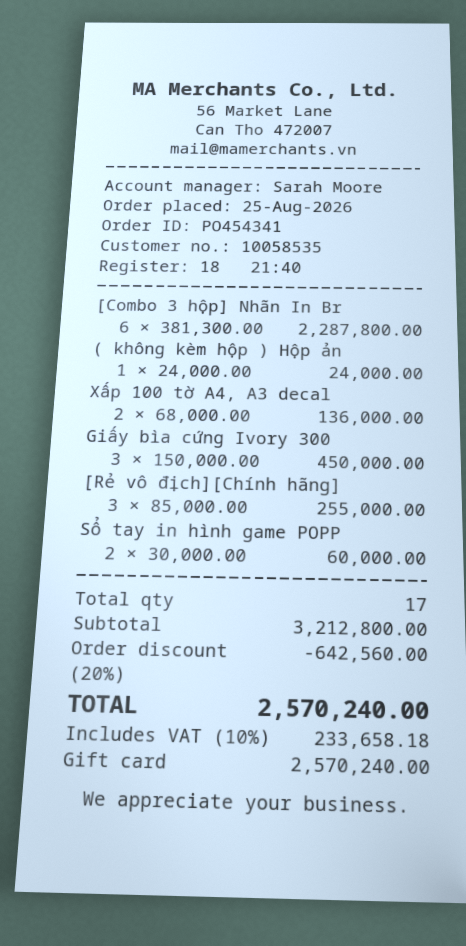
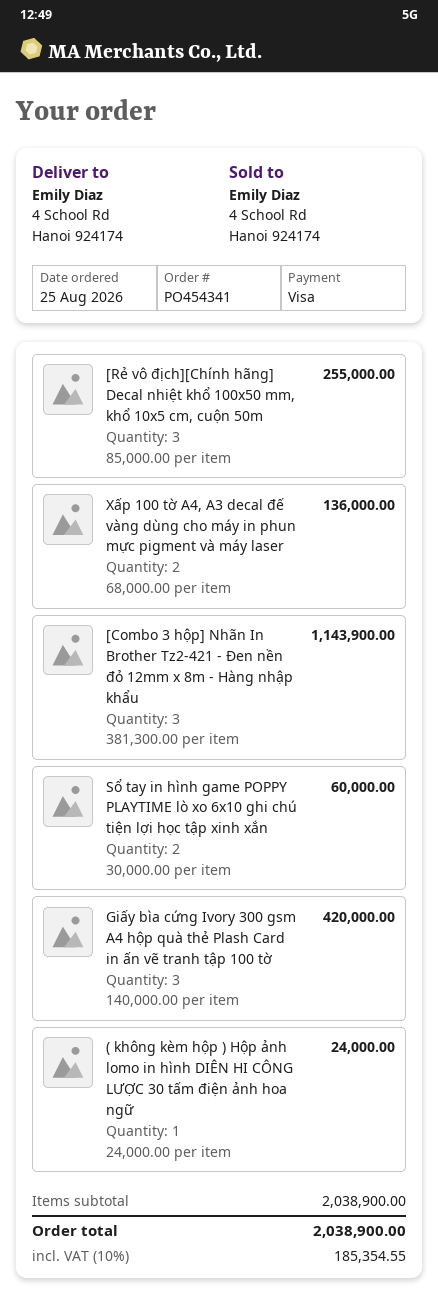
payment method: gift card -> Visa
[Combo 3 hộp] Nhãn In Br: 6 x 381300.00 = 2287800.00 -> 3 x 381300.00 = 1143900.00
Giấy bìa cứng Ivory 300: 3 x 150000.00 = 450000.00 -> 3 x 140000.00 = 420000.00
subtotal: 3212800.00 -> 2038900.00
discount: 20% = 642560.00 -> none
tax: 10% = 233658.18 -> 10% = 185354.55
total: 2570240.00 -> 2038900.00

